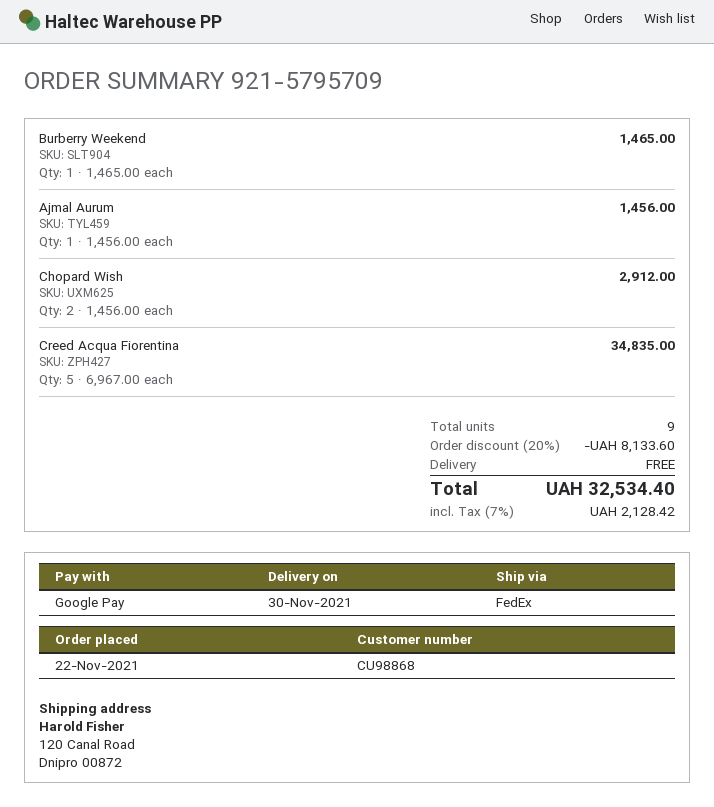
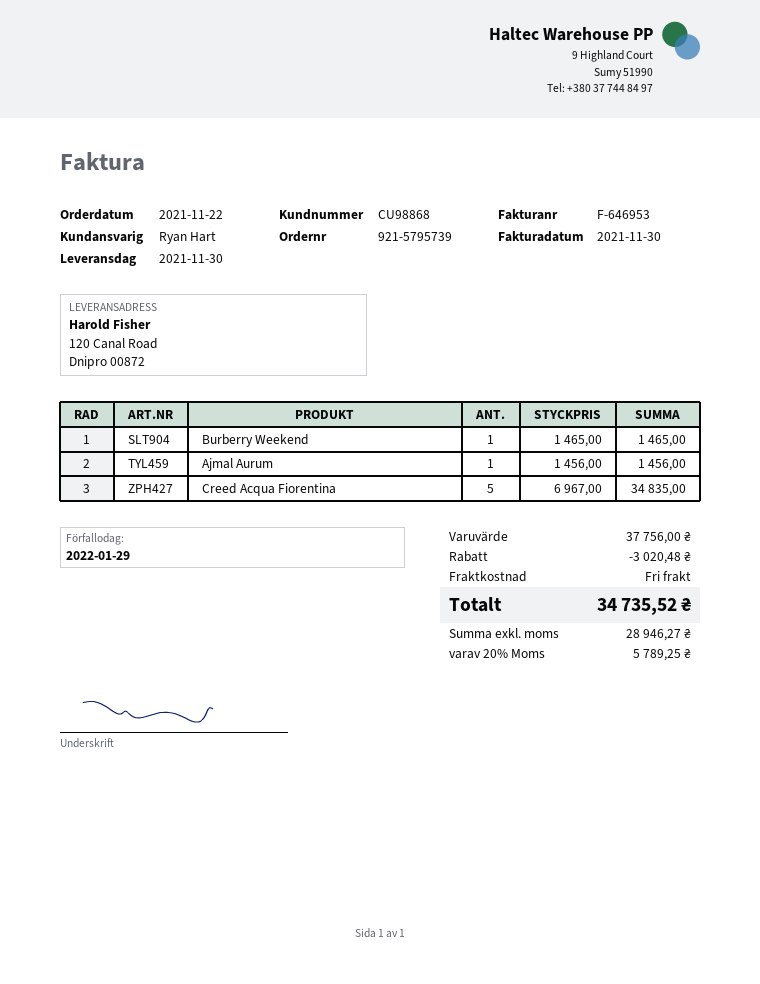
order number: 921-5795709 -> 921-5795739
Chopard Wish: 2 x 1456.00 = 2912.00 -> none
discount: 8133.60 -> 3020.48
tax: 7% = 2128.42 -> 20% = 5789.25
total: 32534.40 -> 34735.52

